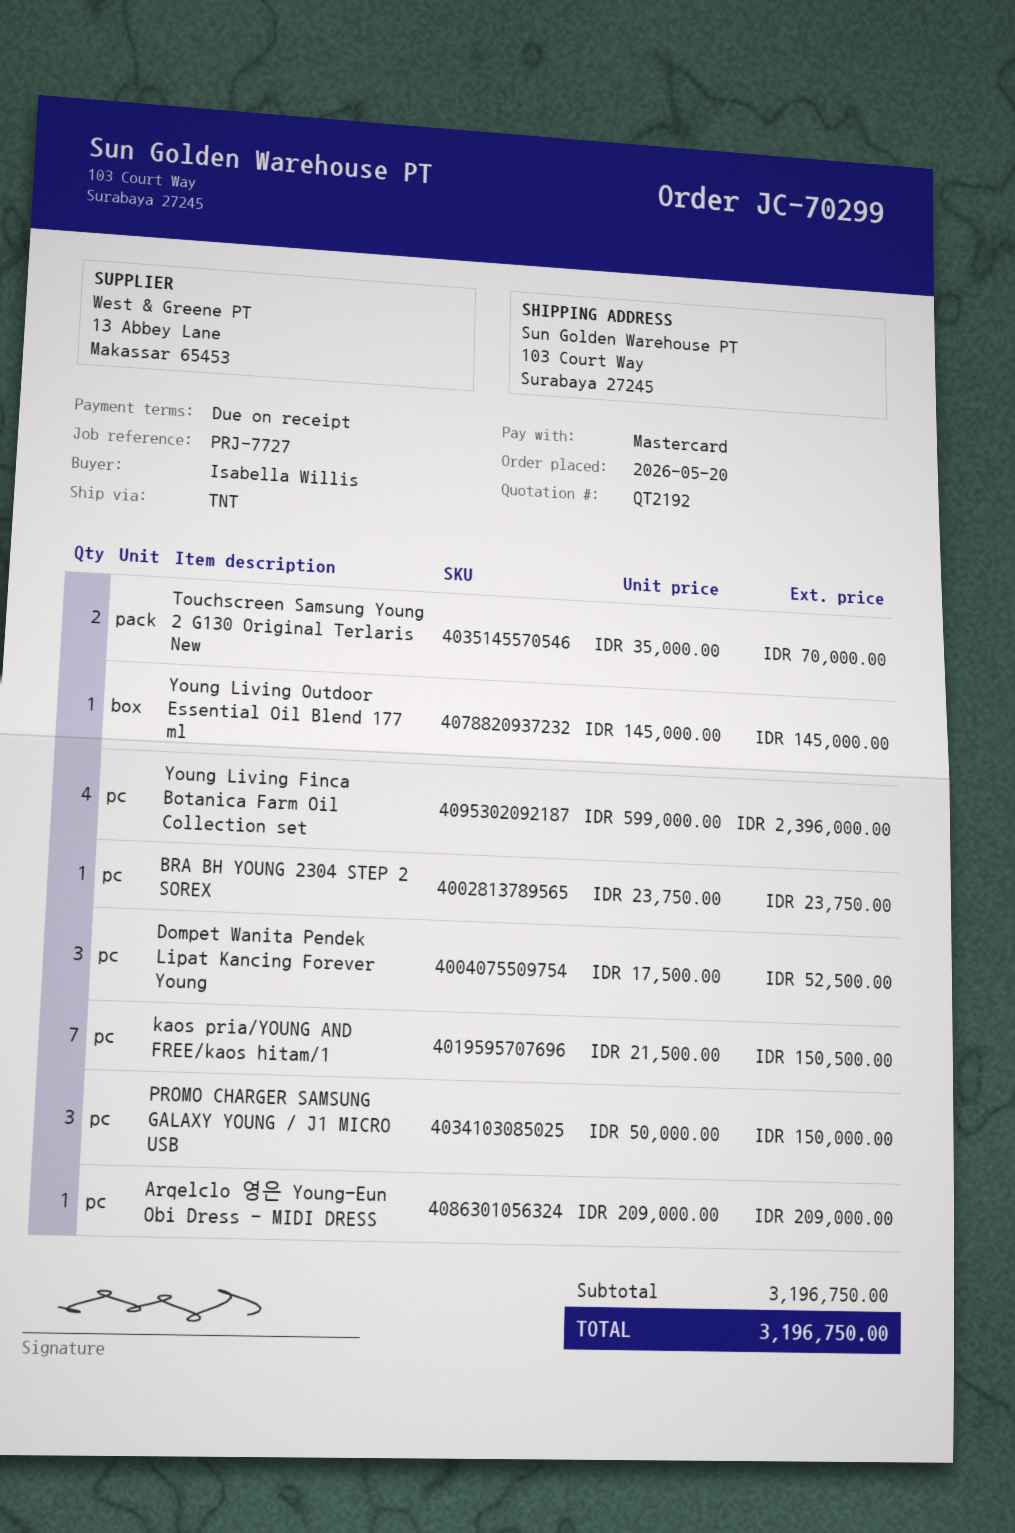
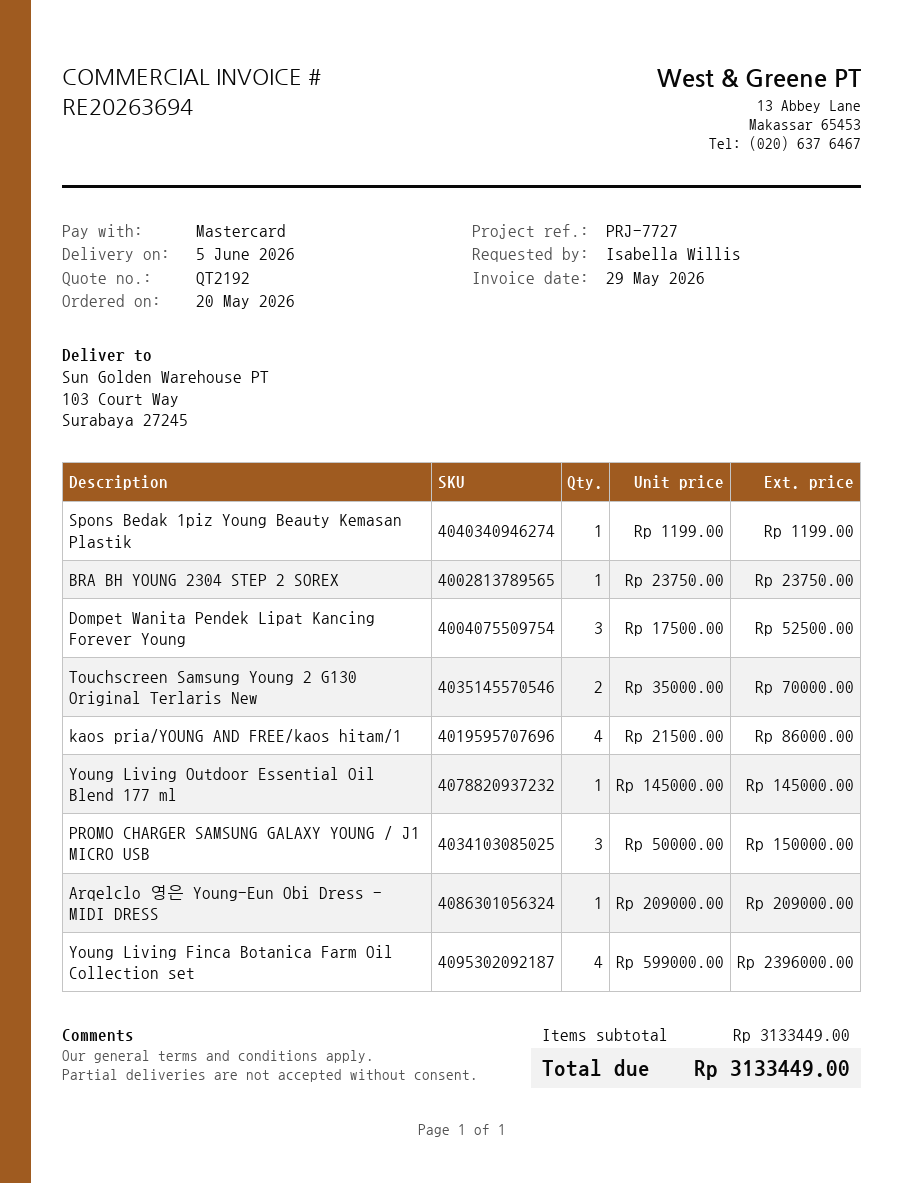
kaos pria/YOUNG AND FREE/kaos hitam/1: 7 x 21500.00 = 150500.00 -> 4 x 21500.00 = 86000.00
Spons Bedak 1piz Young Beauty Kemasan Plastik: none -> 1 x 1199.00 = 1199.00
subtotal: 3196750.00 -> 3133449.00
total: 3196750.00 -> 3133449.00

